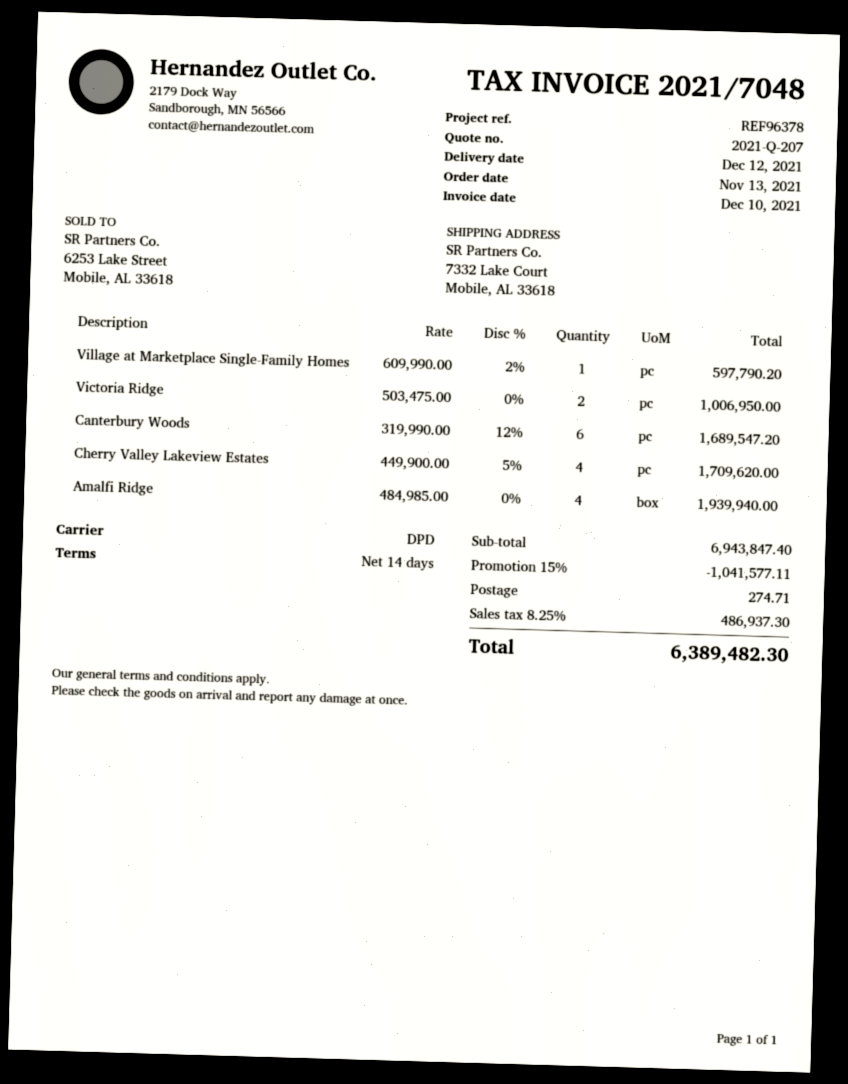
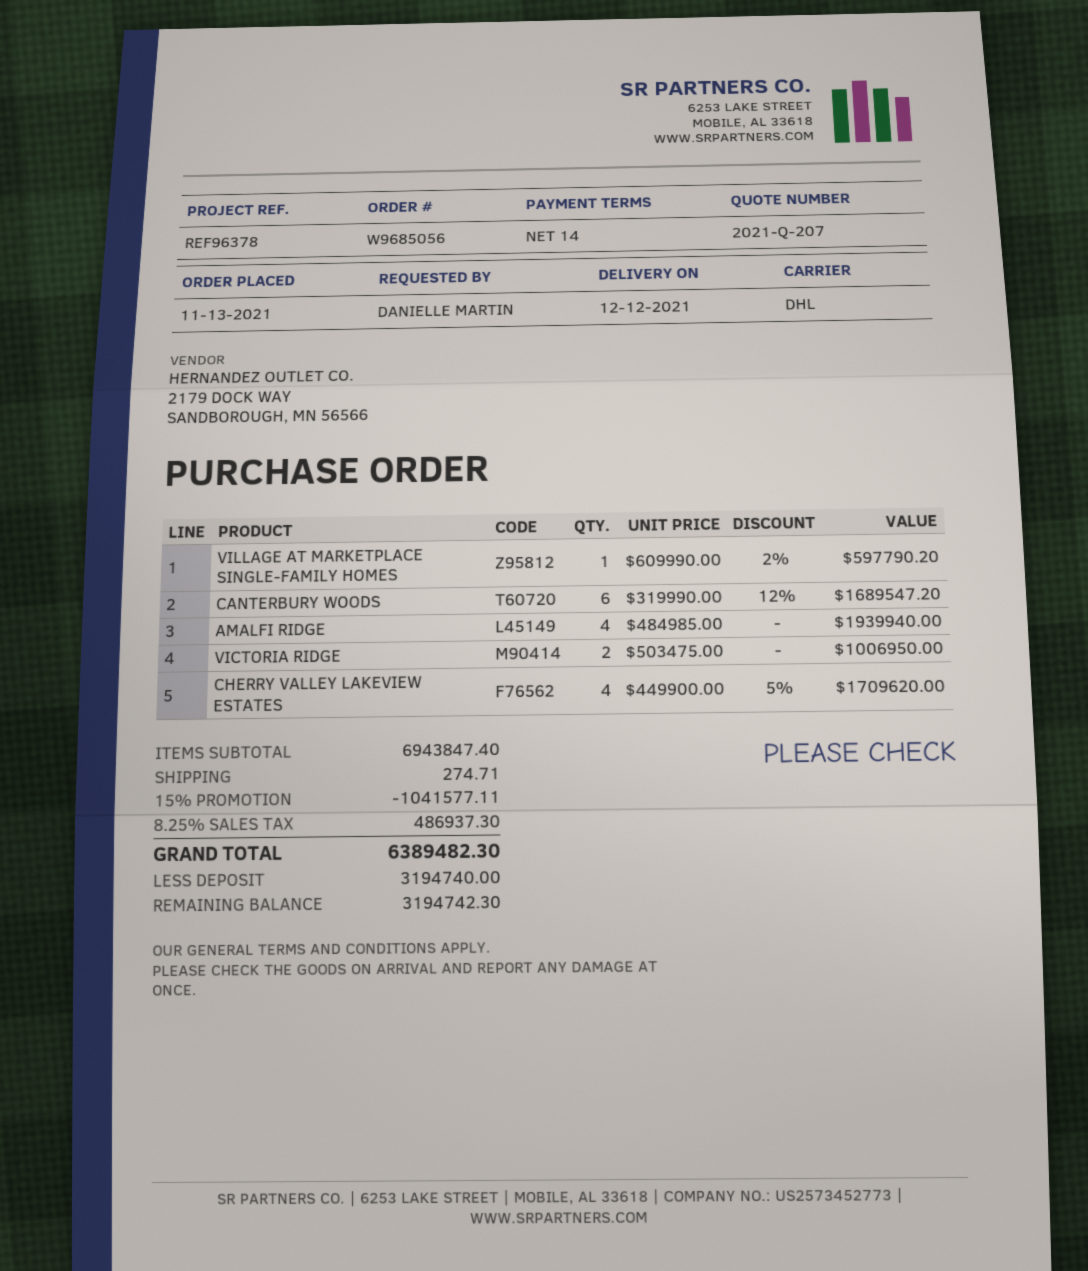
shipping method: DPD -> DHL

